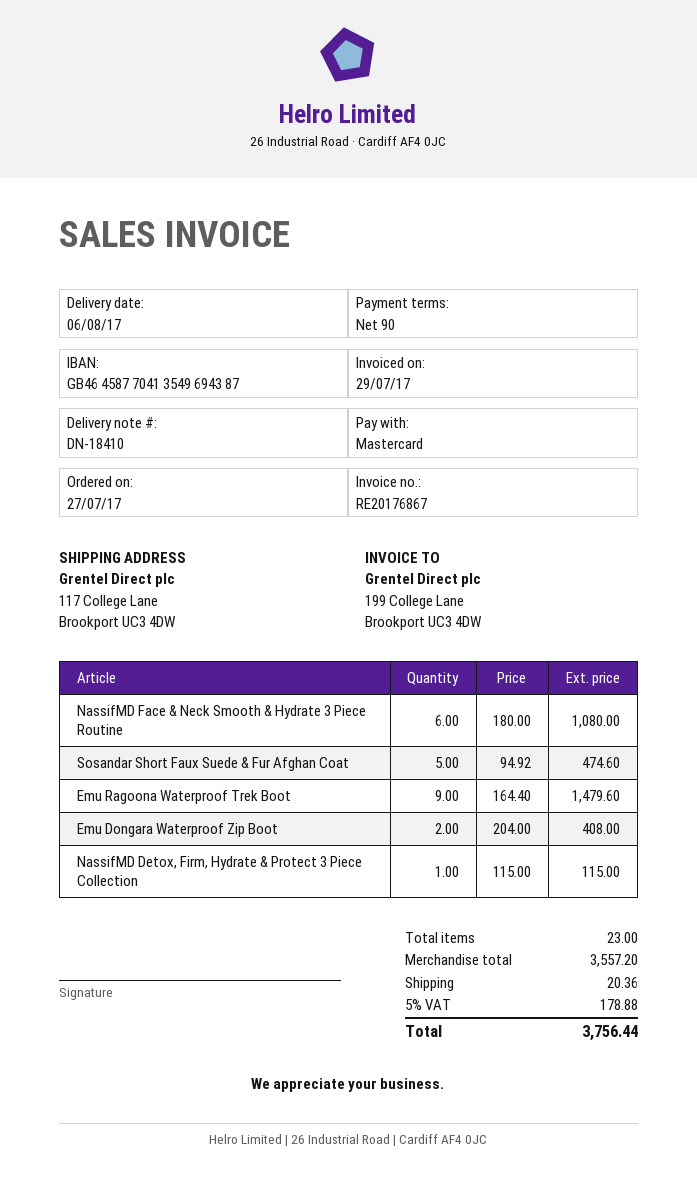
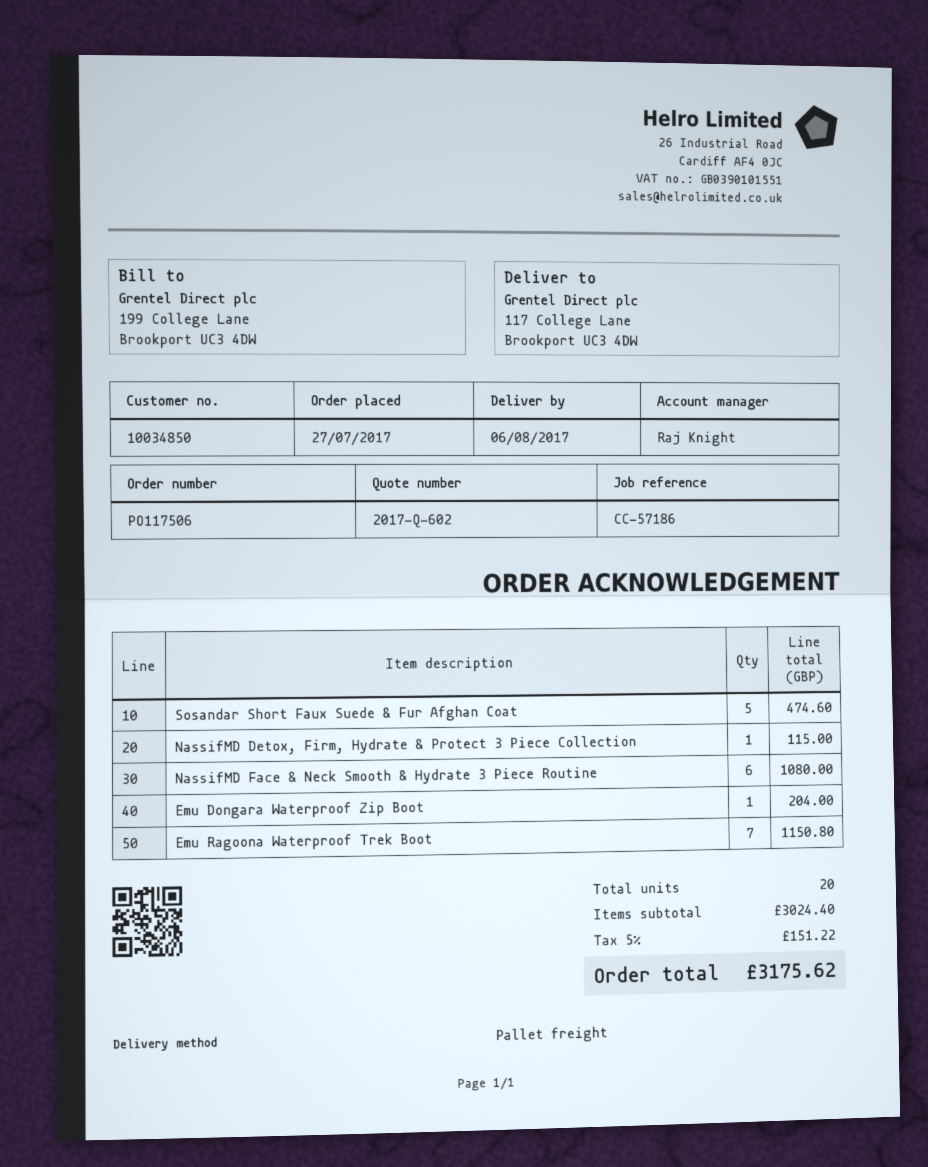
Emu Ragoona Waterproof Trek Boot: 9 for 1479.60 -> 7 for 1150.80
Emu Dongara Waterproof Zip Boot: 2 for 408.00 -> 1 for 204.00
total quantity: 23 -> 20
subtotal: 3557.20 -> 3024.40
shipping: 20.36 -> none
tax: 5% = 178.88 -> 5% = 151.22
total: 3756.44 -> 3175.62

